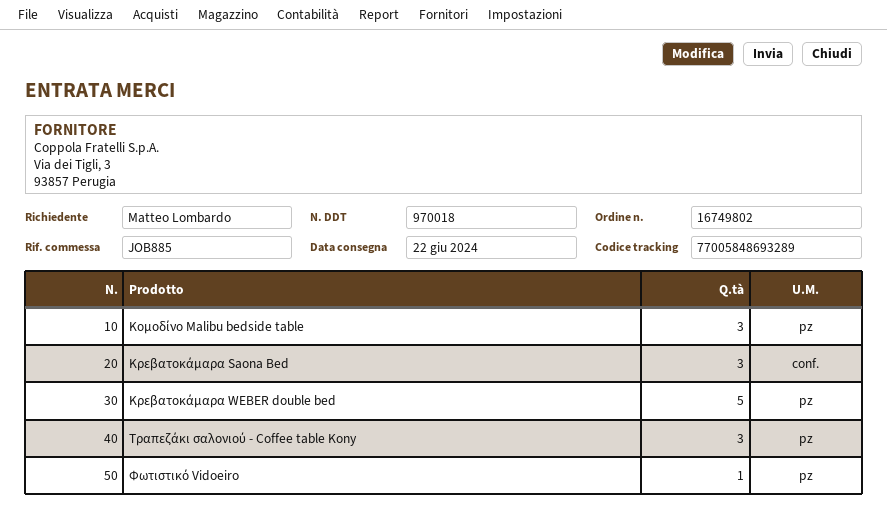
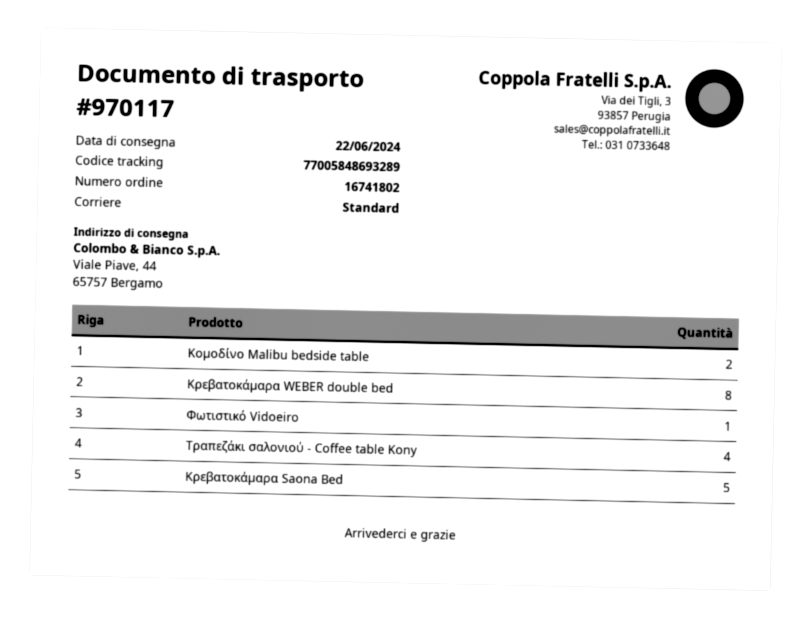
order number: 16749802 -> 16741802
delivery note number: 970018 -> 970117
Κομοδίνο Malibu bedside table: 3 -> 2
Κρεβατοκάμαρα Saona Bed: 3 -> 5
Κρεβατοκάμαρα WEBER double bed: 5 -> 8
Τραπεζάκι σαλονιού - Coffee table Kony: 3 -> 4

